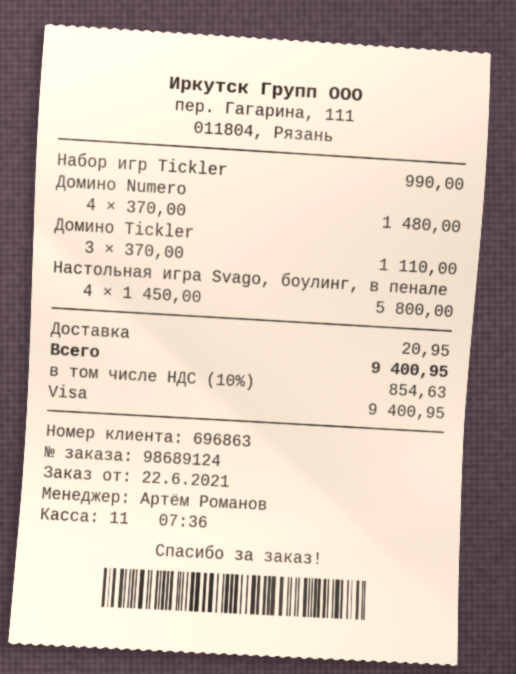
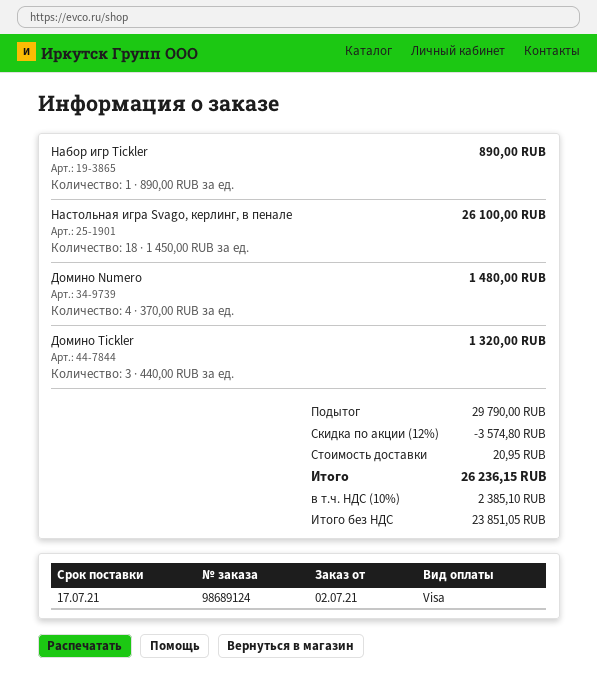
order date: 2021-06-22 -> 2021-07-02
Набор игр Tickler: 1 x 990.00 = 990.00 -> 1 x 890.00 = 890.00
Домино Tickler: 3 x 370.00 = 1110.00 -> 3 x 440.00 = 1320.00
Настольная игра Svago, боулинг, в пенале: 4 x 1450.00 = 5800.00 -> none
Настольная игра Svago, керлинг, в пенале: none -> 18 x 1450.00 = 26100.00
discount: none -> 12% = 3574.80
tax: 10% = 854.63 -> 10% = 2385.10
total: 9400.95 -> 26236.15

